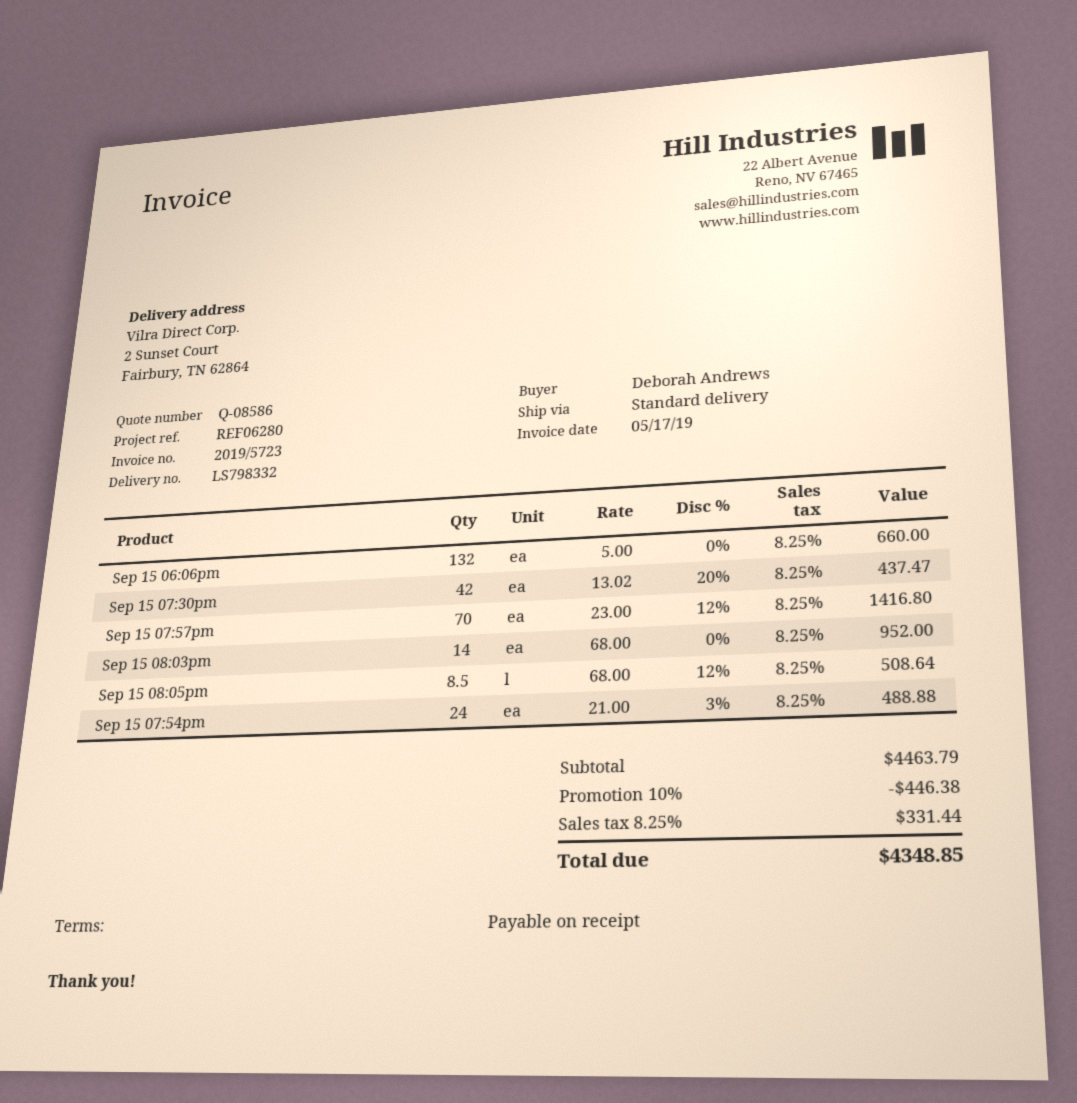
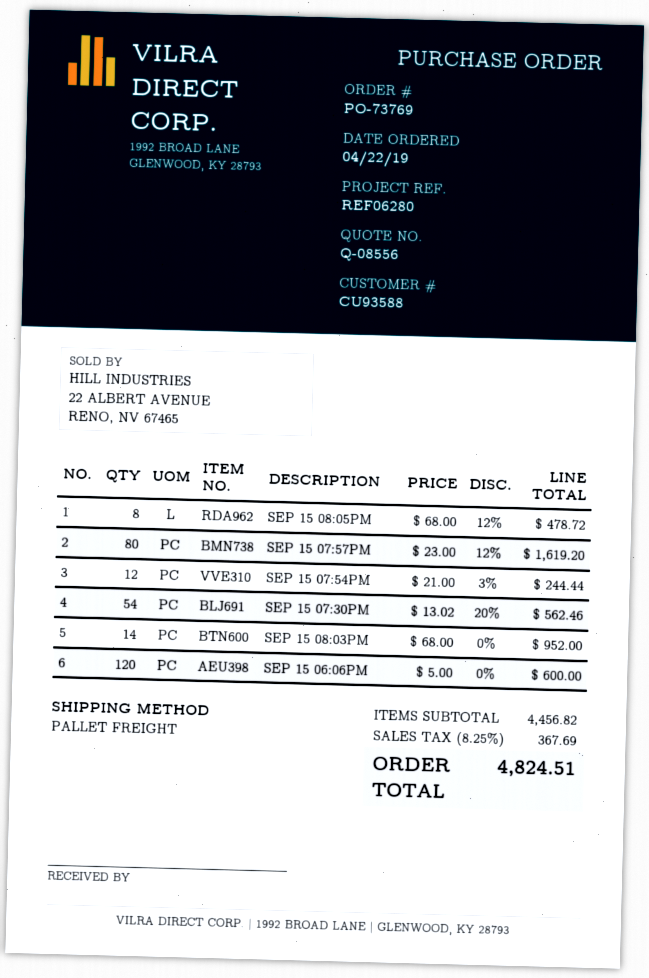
quote number: Q-08586 -> Q-08556
shipping method: standard -> pallet freight
Sep 15 06:06pm: 132 x 5.00 = 660.00 -> 120 x 5.00 = 600.00
Sep 15 07:30pm: 42 x 13.02 - 20% = 437.47 -> 54 x 13.02 - 20% = 562.46
Sep 15 07:57pm: 70 x 23.00 - 12% = 1416.80 -> 80 x 23.00 - 12% = 1619.20
Sep 15 08:05pm: 8.5 x 68.00 - 12% = 508.64 -> 8 x 68.00 - 12% = 478.72
Sep 15 07:54pm: 24 x 21.00 - 3% = 488.88 -> 12 x 21.00 - 3% = 244.44
subtotal: 4463.79 -> 4456.82
discount: 10% = 446.38 -> none
tax: 8.25% = 331.44 -> 8.25% = 367.69
total: 4348.85 -> 4824.51

